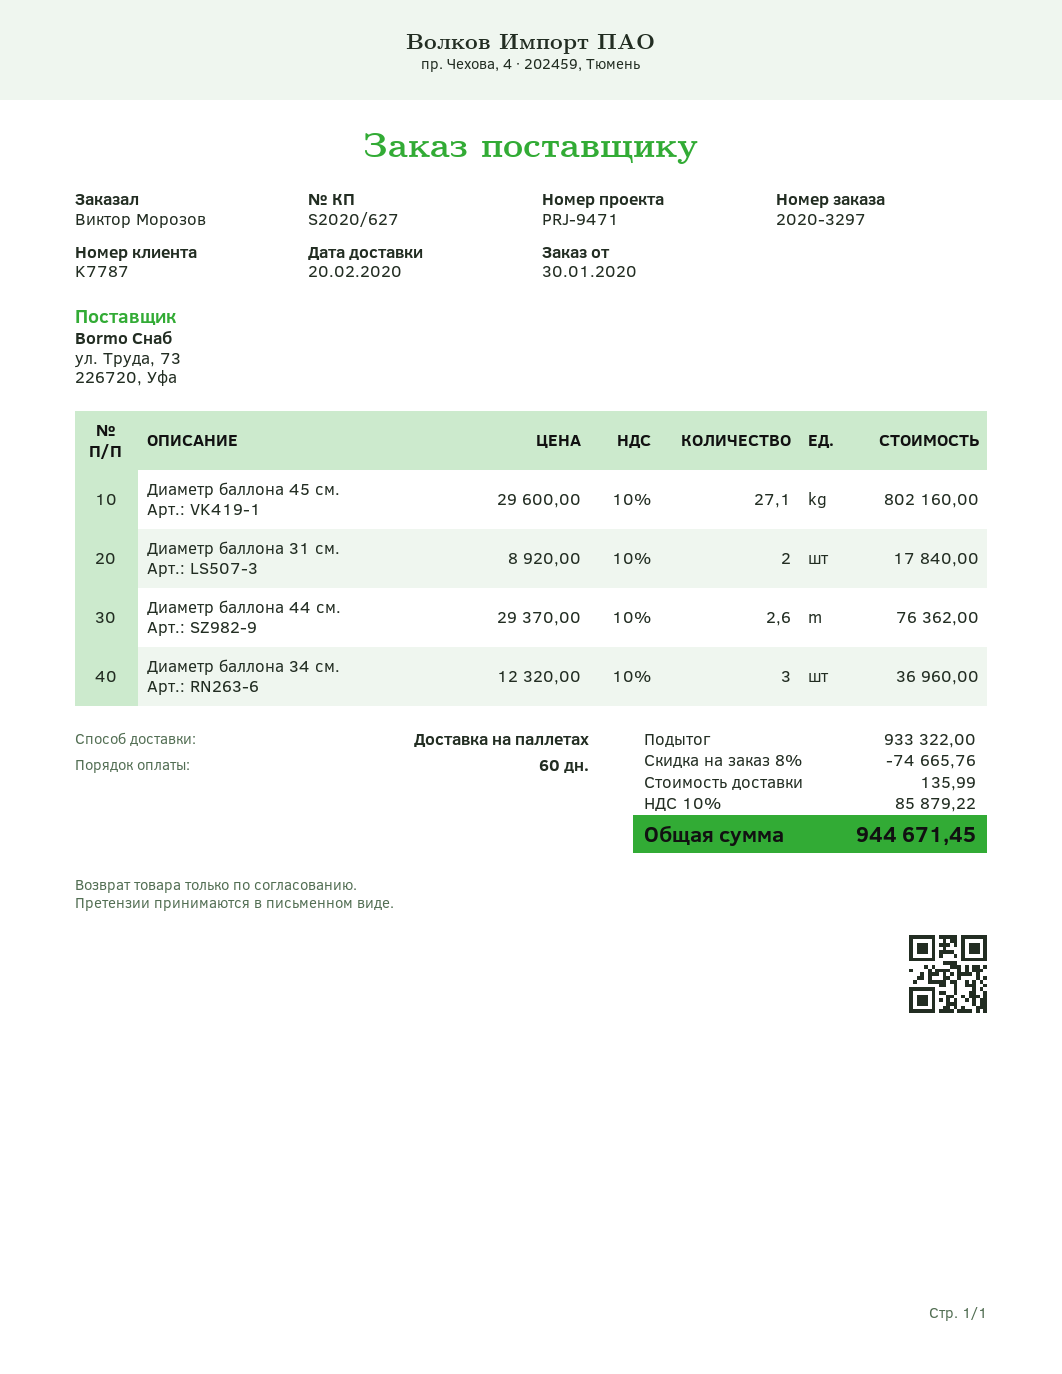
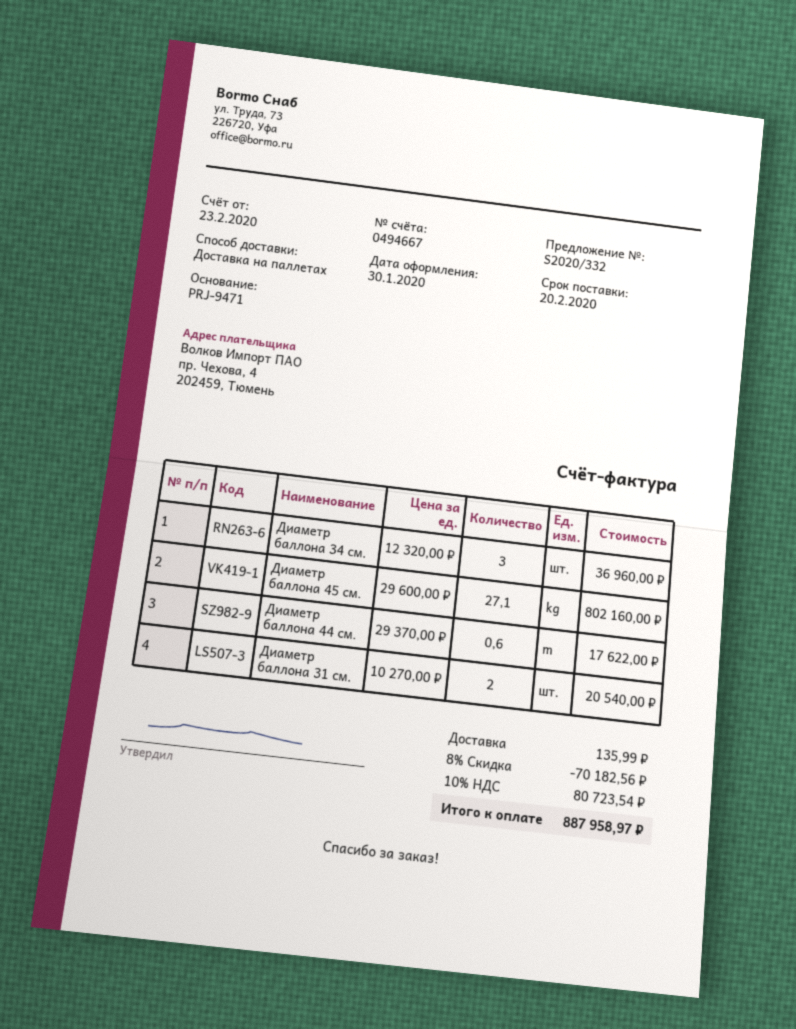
quote number: S2020/627 -> S2020/332
Диаметр баллона 31 см.: 2 x 8920.00 = 17840.00 -> 2 x 10270.00 = 20540.00
Диаметр баллона 44 см.: 2.6 x 29370.00 = 76362.00 -> 0.6 x 29370.00 = 17622.00
discount: 8% = 74665.76 -> 8% = 70182.56
tax: 10% = 85879.22 -> 10% = 80723.54
total: 944671.45 -> 887958.97

